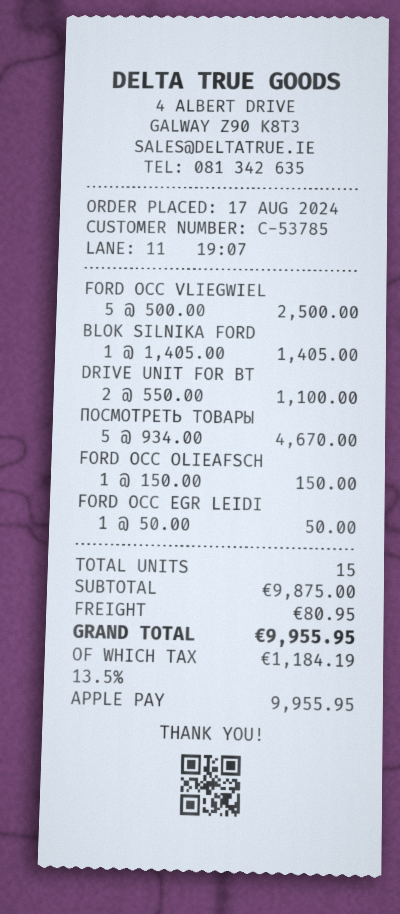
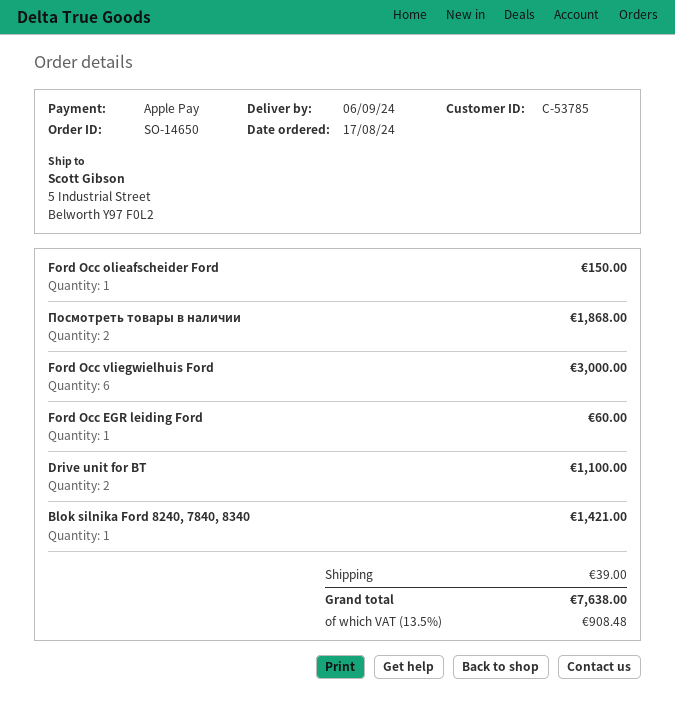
FORD OCC VLIEGWIEL: 5 for 2500.00 -> 6 for 3000.00
BLOK SILNIKA FORD: 1 for 1405.00 -> 1 for 1421.00
ПОСМОТРЕТЬ ТОВАРЫ: 5 for 4670.00 -> 2 for 1868.00
FORD OCC EGR LEIDI: 1 for 50.00 -> 1 for 60.00
shipping: 80.95 -> 39.00
tax: 13.5% = 1184.19 -> 13.5% = 908.48
total: 9955.95 -> 7638.00

